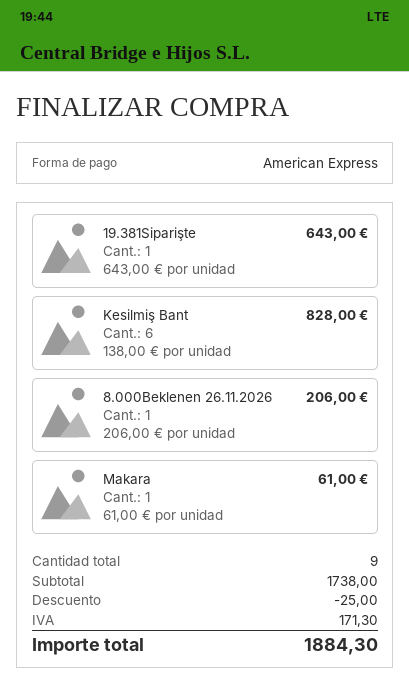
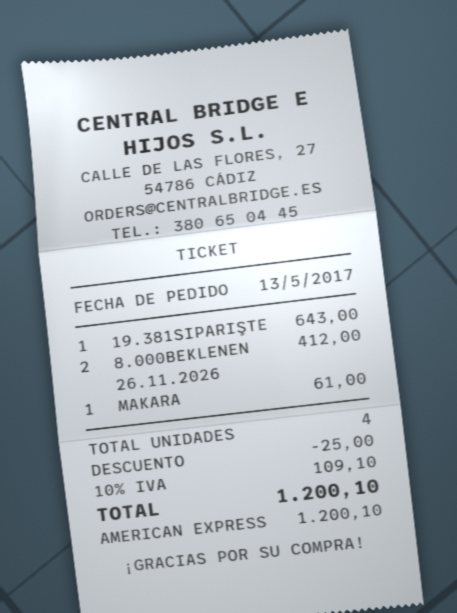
Kesilmiş Bant: 6 for 828.00 -> none
8.000Beklenen 26.11.2026: 1 for 206.00 -> 2 for 412.00
total quantity: 9 -> 4
tax: 171.30 -> 109.10
total: 1884.30 -> 1200.10

